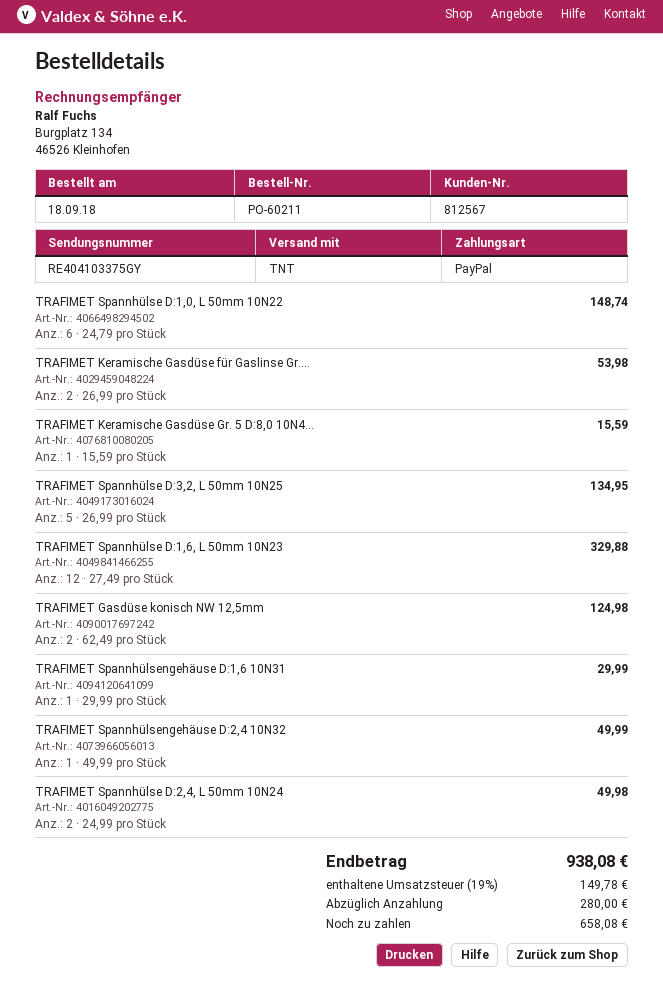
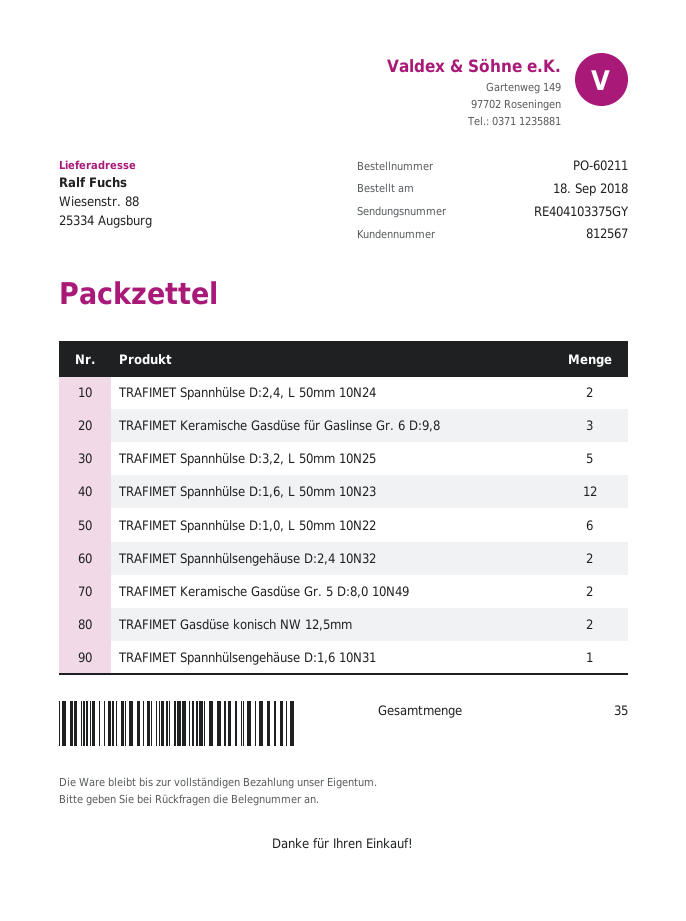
TRAFIMET Keramische Gasdüse für Gaslinse Gr....: 2 -> 3
TRAFIMET Keramische Gasdüse Gr. 5 D:8,0 10N4...: 1 -> 2
TRAFIMET Spannhülsengehäuse D:2,4 10N32: 1 -> 2

